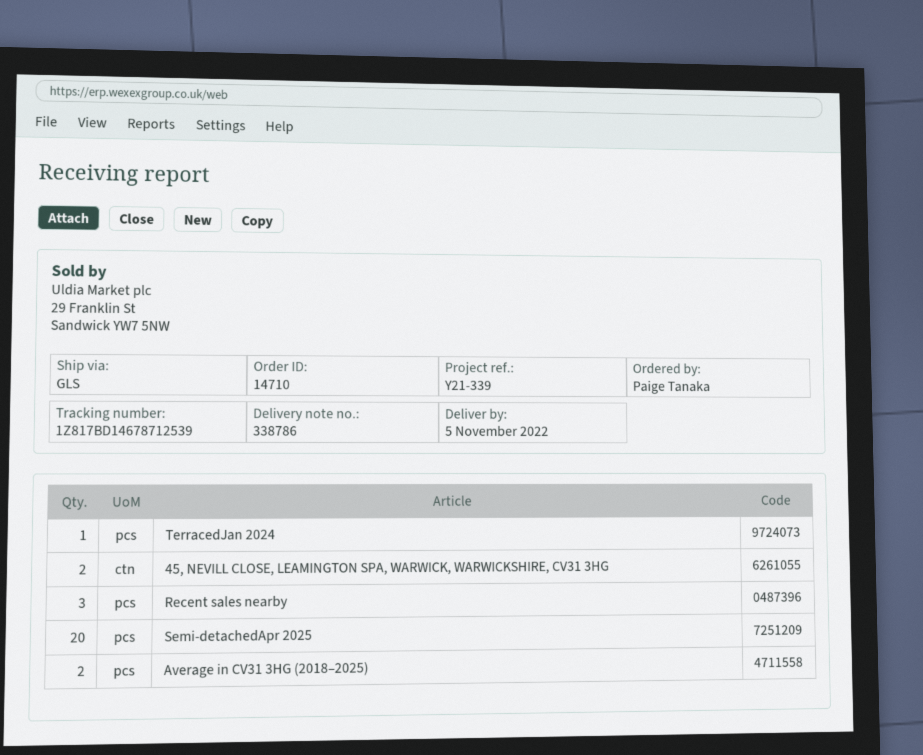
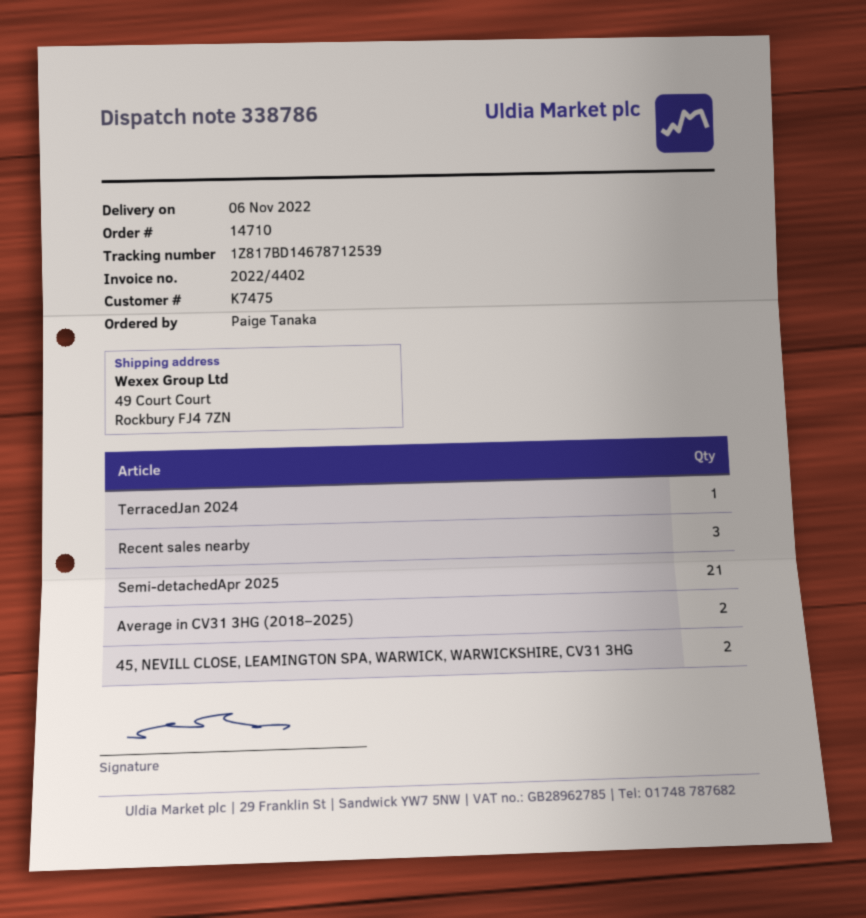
delivery date: 2022-11-05 -> 2022-11-06
Semi-detachedApr 2025: 20 -> 21

